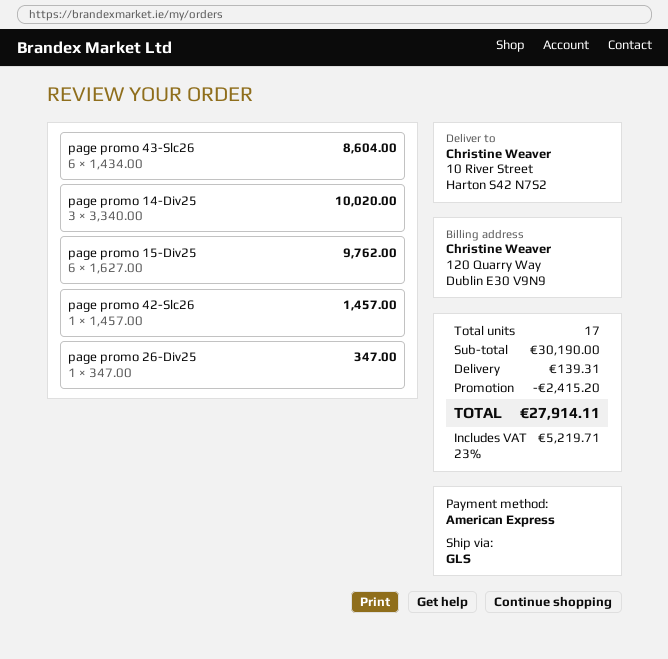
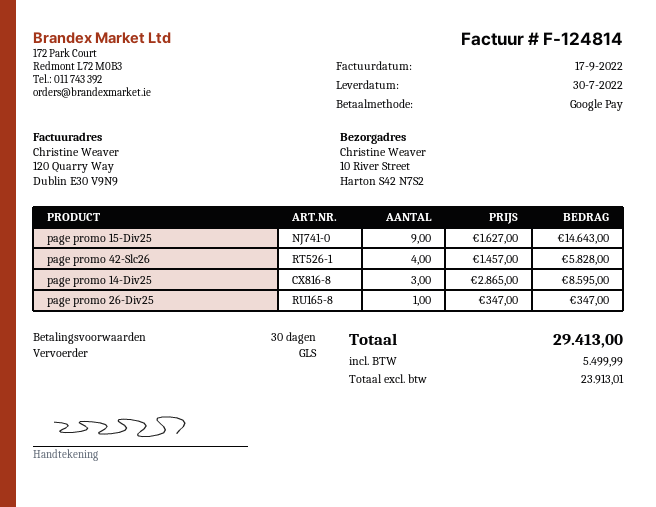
payment method: American Express -> Google Pay
page promo 43-Slc26: 6 x 1434.00 = 8604.00 -> none
page promo 14-Div25: 3 x 3340.00 = 10020.00 -> 3 x 2865.00 = 8595.00
page promo 15-Div25: 6 x 1627.00 = 9762.00 -> 9 x 1627.00 = 14643.00
page promo 42-Slc26: 1 x 1457.00 = 1457.00 -> 4 x 1457.00 = 5828.00
discount: 2415.20 -> none
shipping: 139.31 -> none
tax: 5219.71 -> 5499.99
total: 27914.11 -> 29413.00

